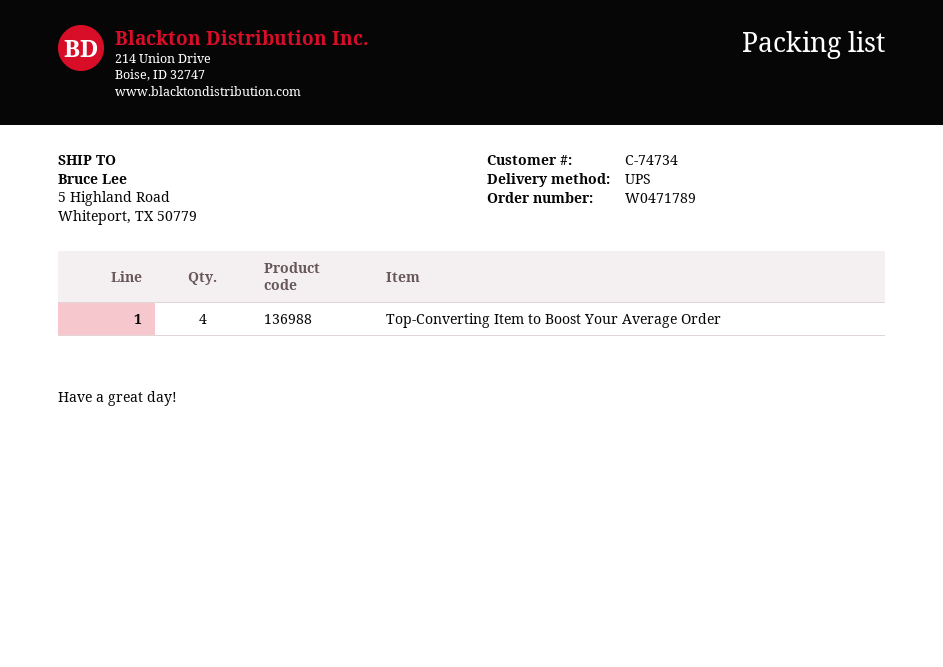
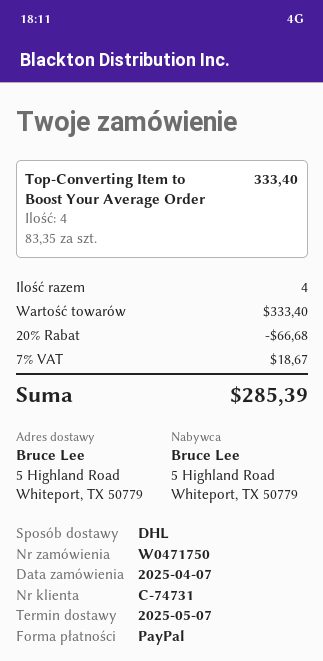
order number: W0471789 -> W0471750
customer number: C-74734 -> C-74731
shipping method: UPS -> DHL

